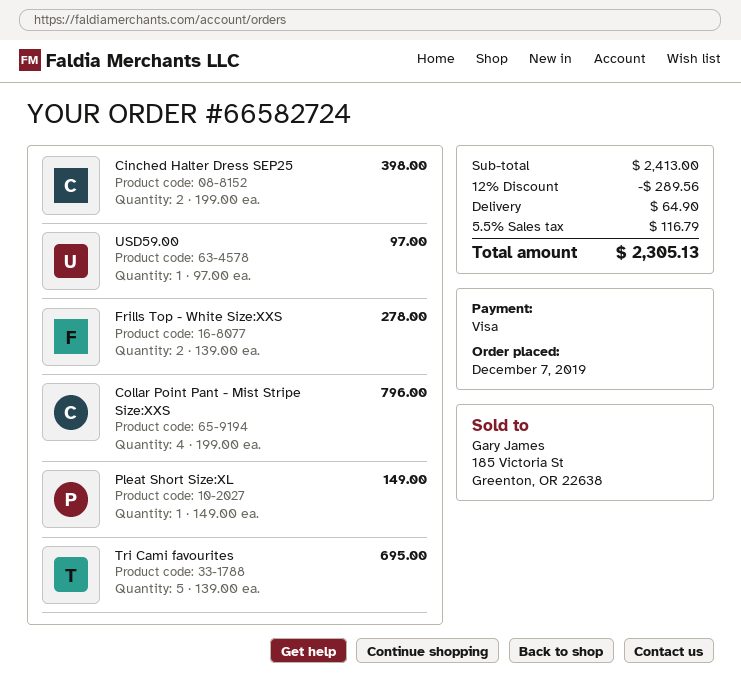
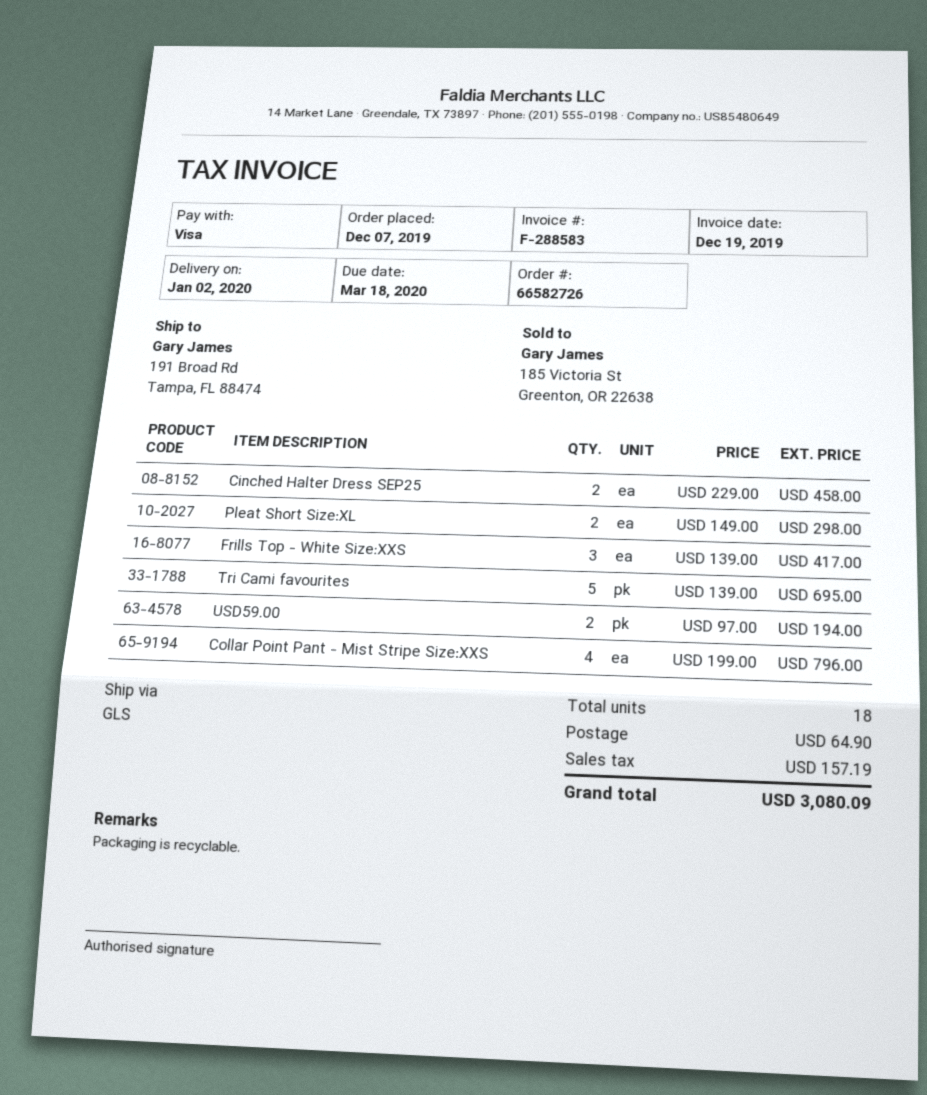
order number: 66582724 -> 66582726
Cinched Halter Dress SEP25: 2 x 199.00 = 398.00 -> 2 x 229.00 = 458.00
USD59.00: 1 x 97.00 = 97.00 -> 2 x 97.00 = 194.00
Frills Top - White Size:XXS: 2 x 139.00 = 278.00 -> 3 x 139.00 = 417.00
Pleat Short Size:XL: 1 x 149.00 = 149.00 -> 2 x 149.00 = 298.00
discount: 12% = 289.56 -> none
tax: 116.79 -> 157.19
total: 2305.13 -> 3080.09

